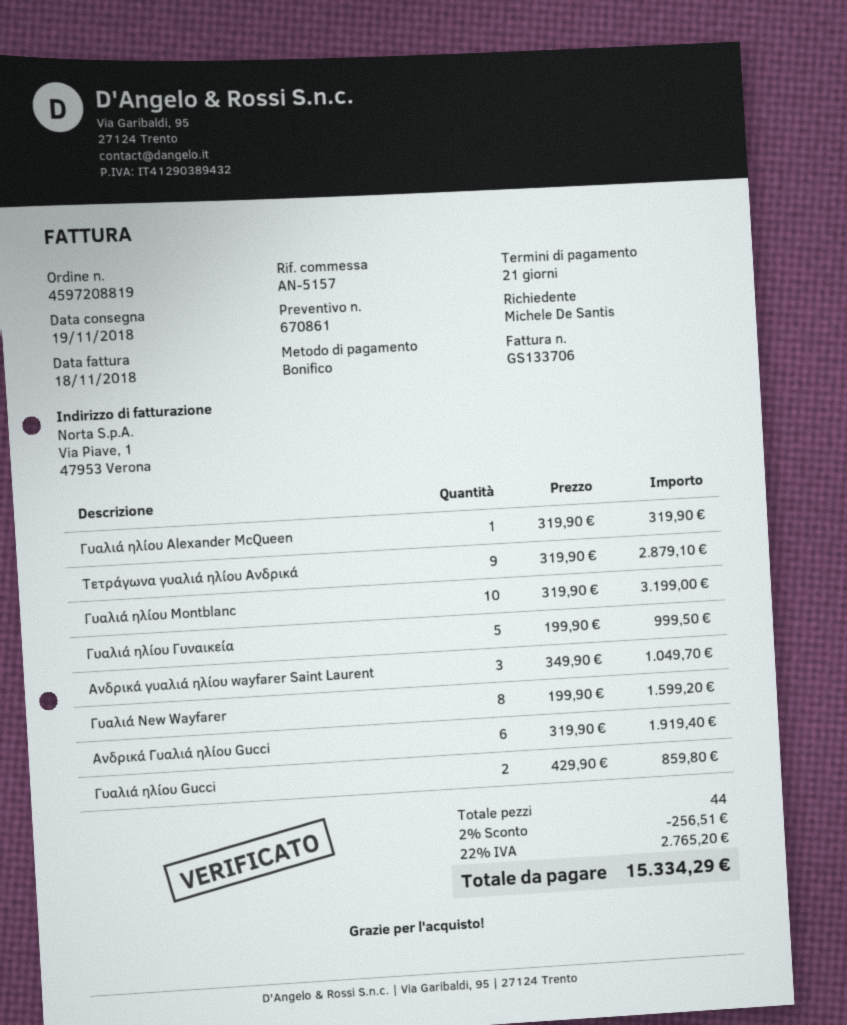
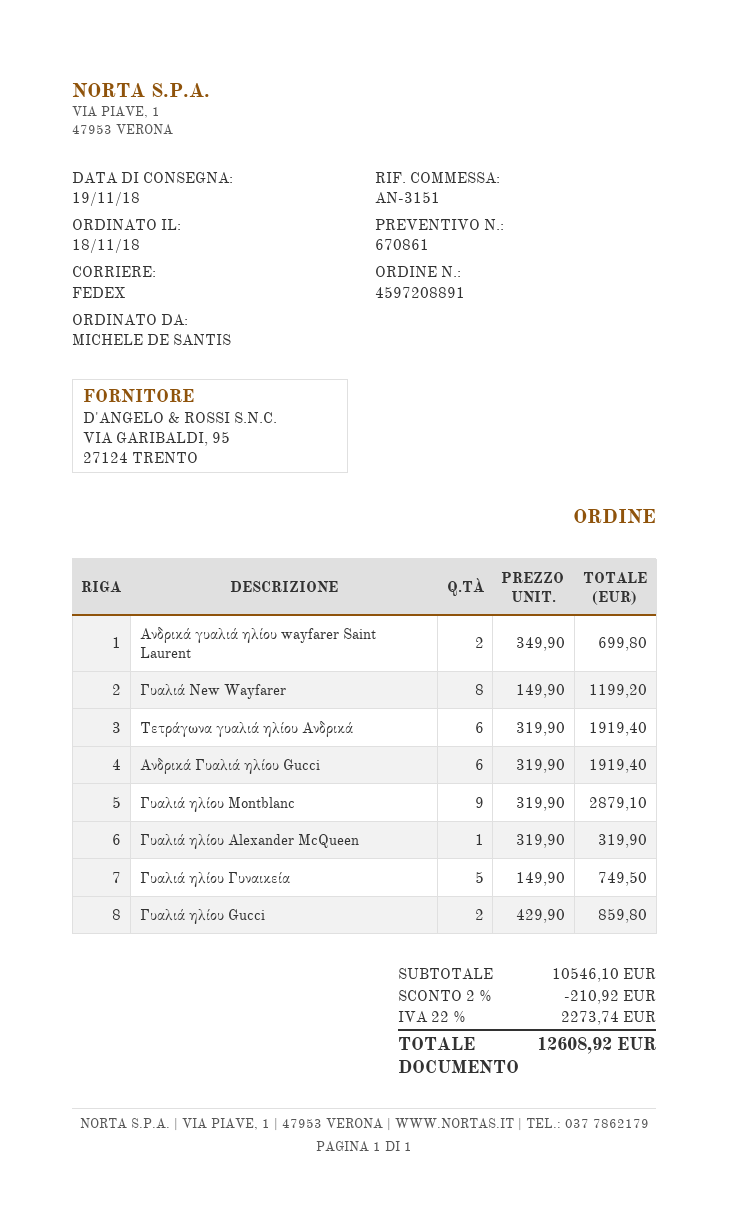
order number: 4597208819 -> 4597208891
reference: AN-5157 -> AN-3151
Τετράγωνα γυαλιά ηλίου Ανδρικά: 9 x 319.90 = 2879.10 -> 6 x 319.90 = 1919.40
Γυαλιά ηλίου Montblanc: 10 x 319.90 = 3199.00 -> 9 x 319.90 = 2879.10
Γυαλιά ηλίου Γυναικεία: 5 x 199.90 = 999.50 -> 5 x 149.90 = 749.50
Ανδρικά γυαλιά ηλίου wayfarer Saint Laurent: 3 x 349.90 = 1049.70 -> 2 x 349.90 = 699.80
Γυαλιά New Wayfarer: 8 x 199.90 = 1599.20 -> 8 x 149.90 = 1199.20
discount: 2% = 256.51 -> 2% = 210.92
tax: 22% = 2765.20 -> 22% = 2273.74
total: 15334.29 -> 12608.92

